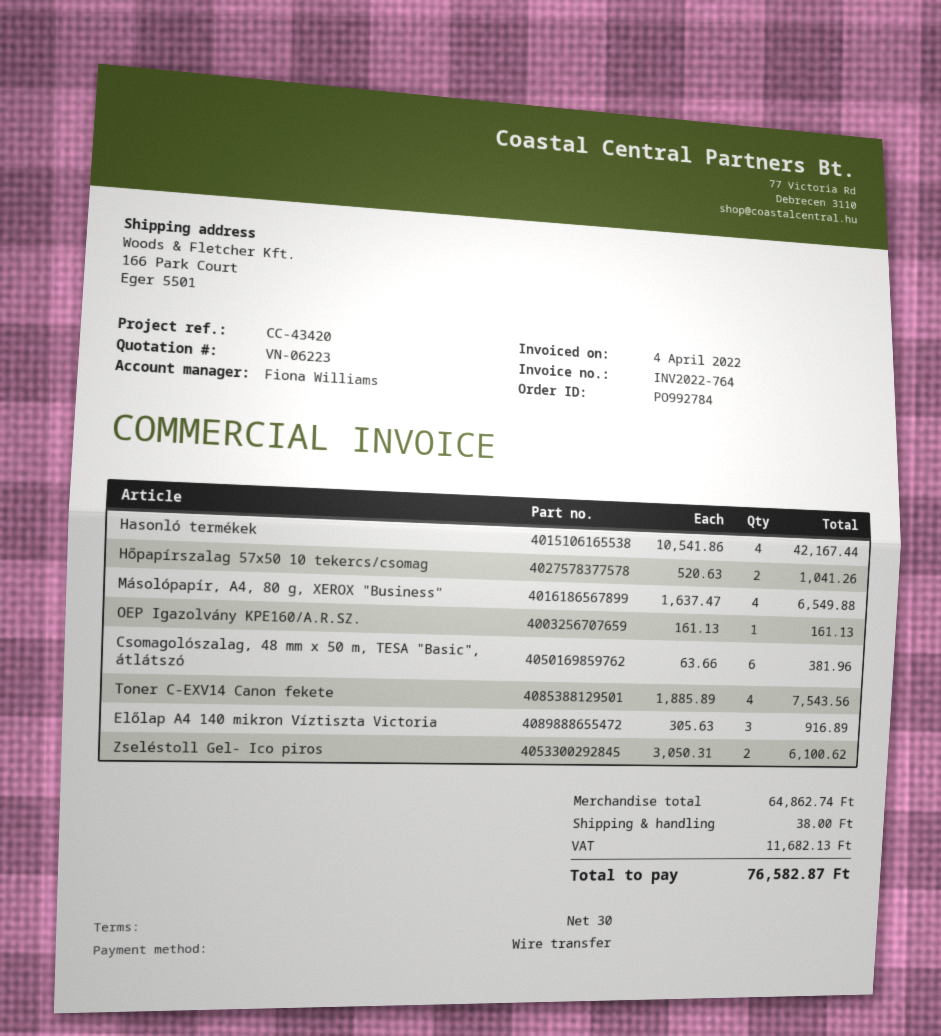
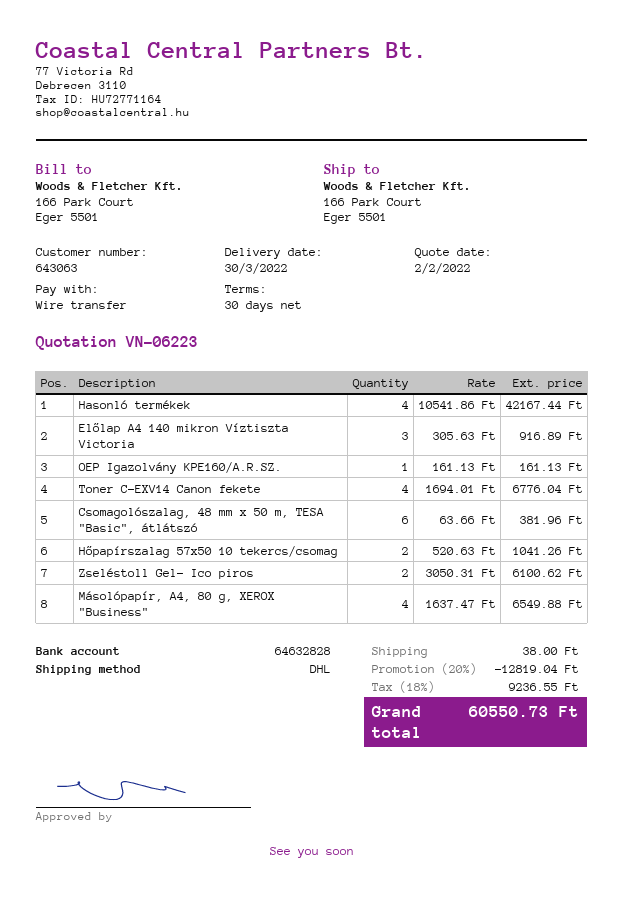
Toner C-EXV14 Canon fekete: 4 x 1885.89 = 7543.56 -> 4 x 1694.01 = 6776.04
discount: none -> 20% = 12819.04
tax: 11682.13 -> 9236.55
total: 76582.87 -> 60550.73

